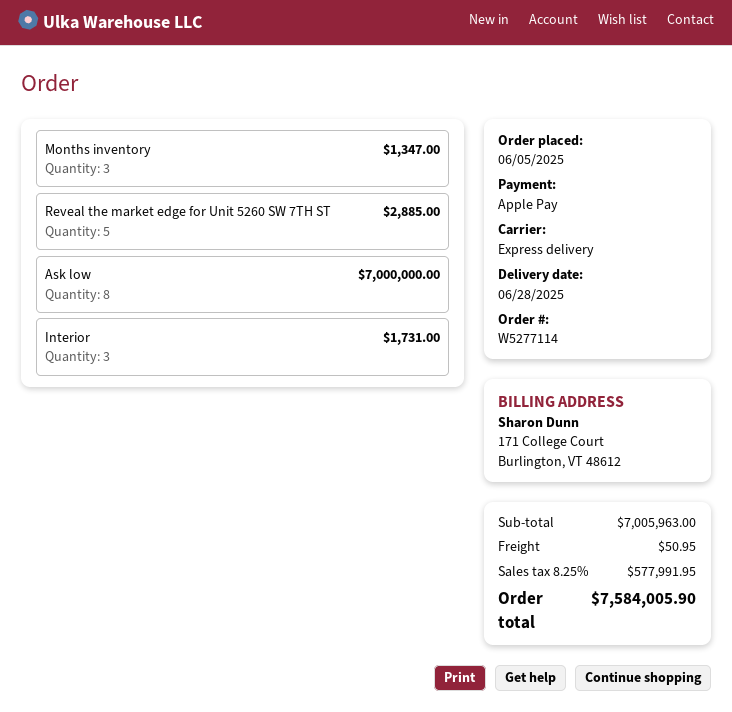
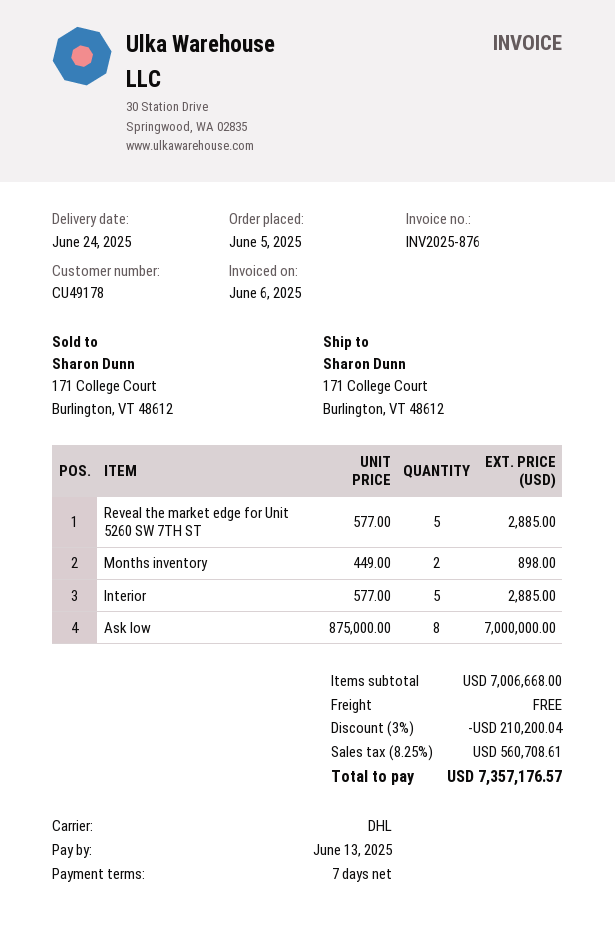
delivery date: 2025-06-28 -> 2025-06-24
shipping method: express -> DHL
Months inventory: 3 for 1347.00 -> 2 for 898.00
Interior: 3 for 1731.00 -> 5 for 2885.00
subtotal: 7005963.00 -> 7006668.00
discount: none -> 3% = 210200.04
shipping: 50.95 -> 0.00
tax: 8.25% = 577991.95 -> 8.25% = 560708.61
total: 7584005.90 -> 7357176.57

